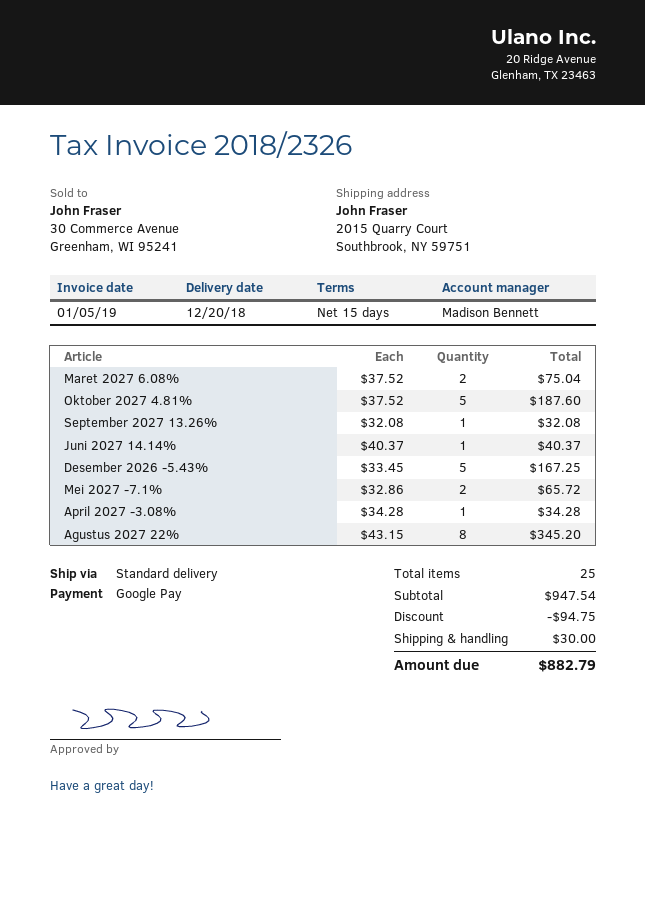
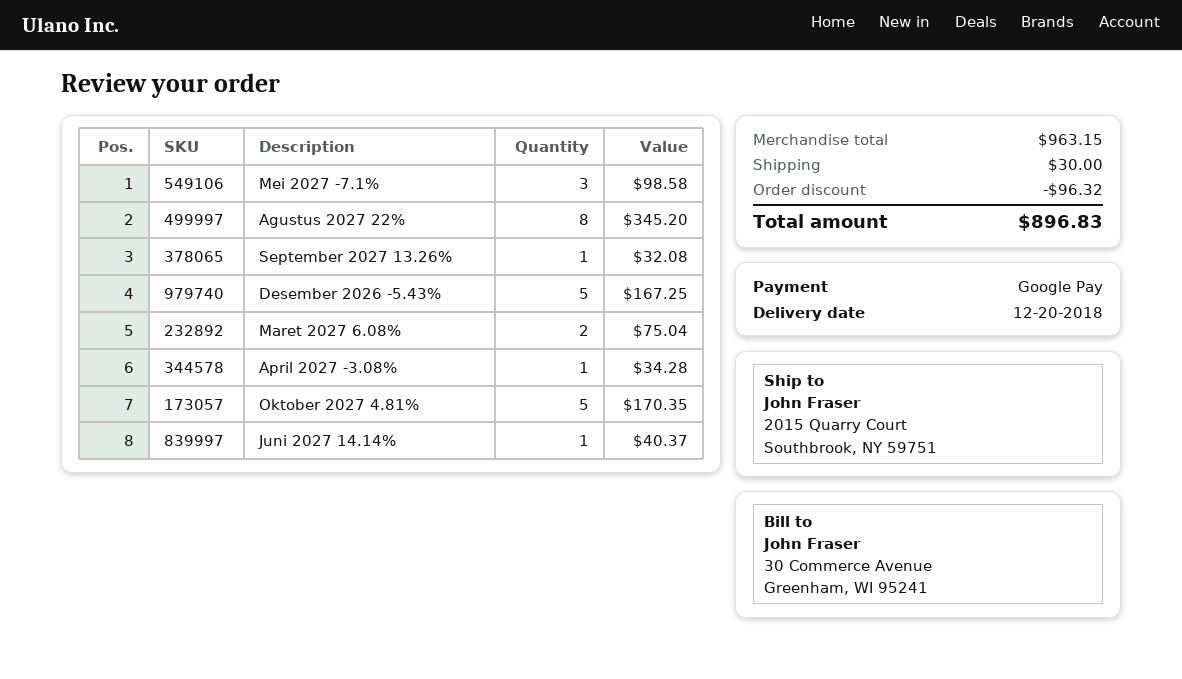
Oktober 2027 4.81%: 5 for 187.60 -> 5 for 170.35
Mei 2027 -7.1%: 2 for 65.72 -> 3 for 98.58
subtotal: 947.54 -> 963.15
discount: 94.75 -> 96.32
total: 882.79 -> 896.83

